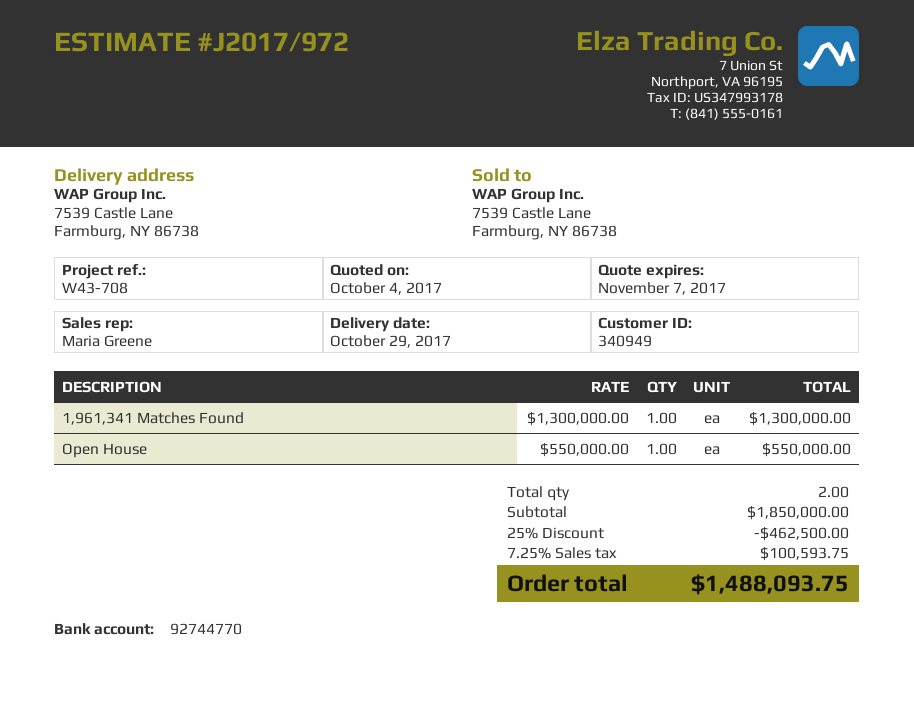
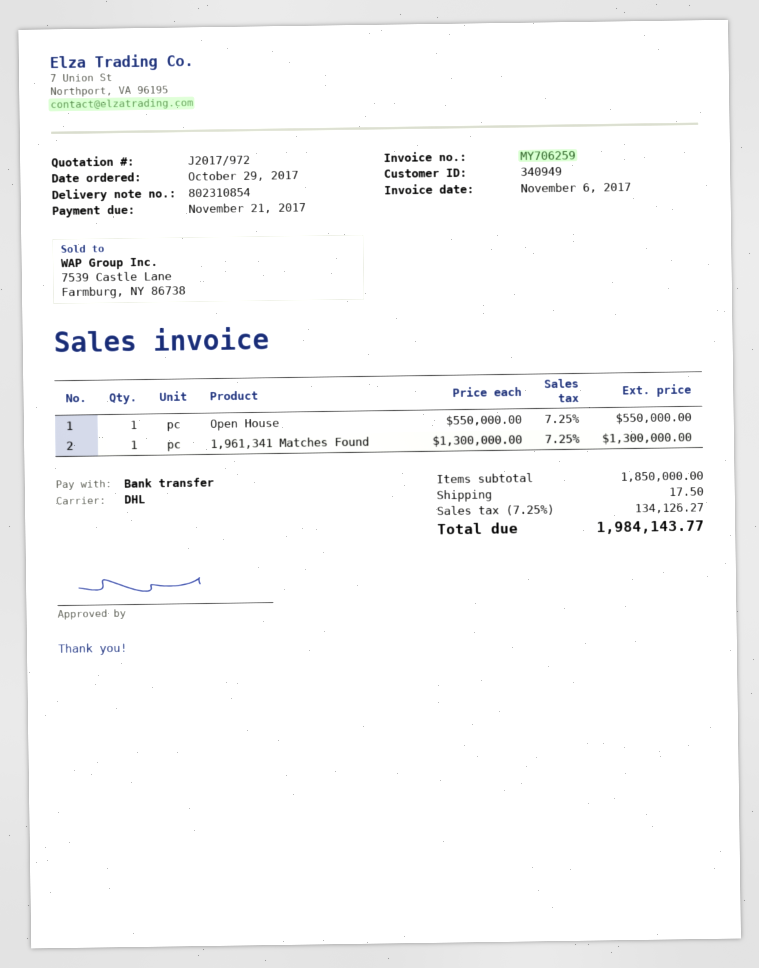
discount: 25% = 462500.00 -> none
shipping: none -> 17.50
tax: 7.25% = 100593.75 -> 7.25% = 134126.27
total: 1488093.75 -> 1984143.77

